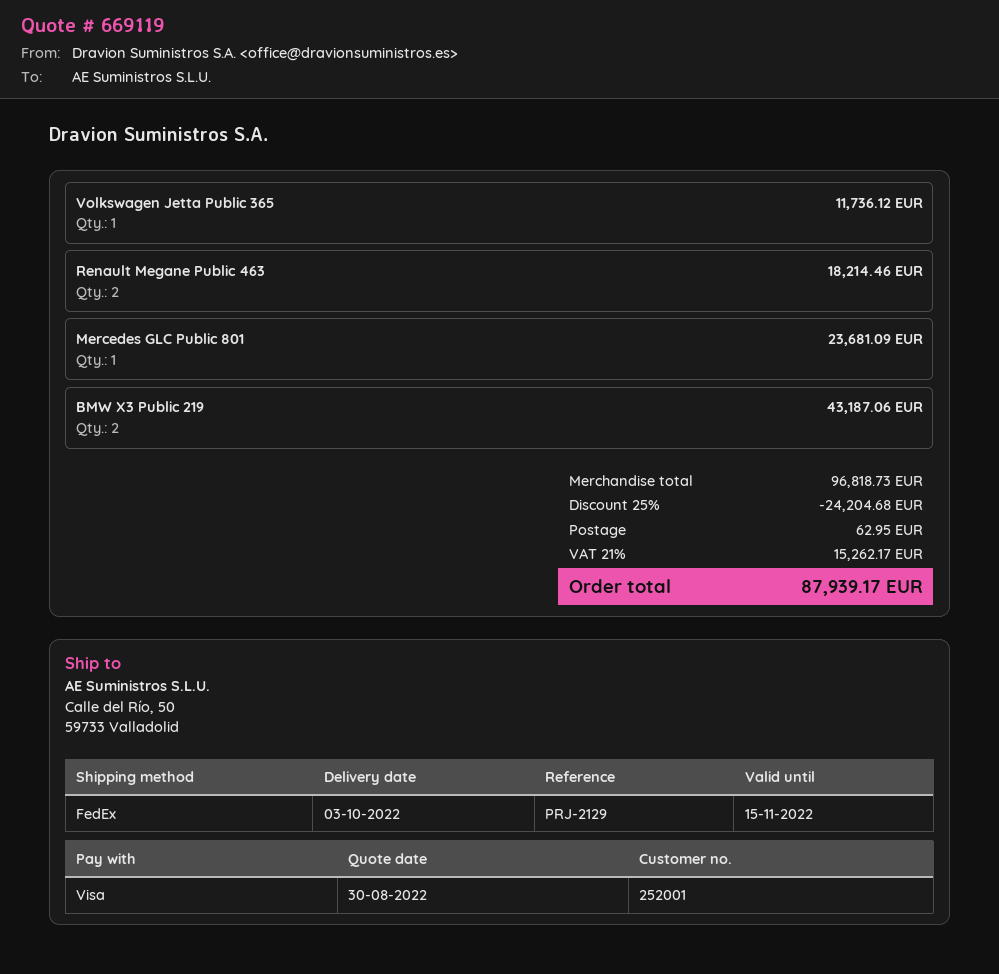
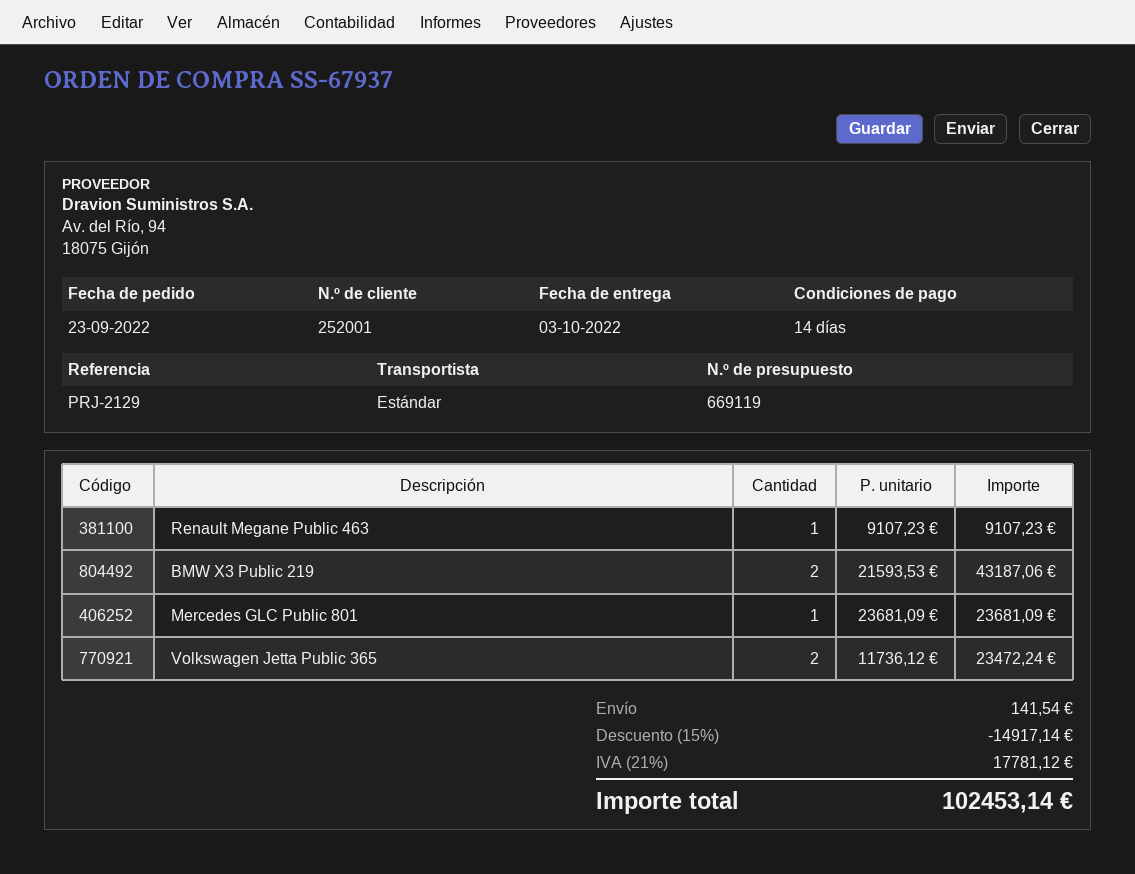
shipping method: FedEx -> standard
Volkswagen Jetta Public 365: 1 for 11736.12 -> 2 for 23472.24
Renault Megane Public 463: 2 for 18214.46 -> 1 for 9107.23
discount: 25% = 24204.68 -> 15% = 14917.14
shipping: 62.95 -> 141.54
tax: 21% = 15262.17 -> 21% = 17781.12
total: 87939.17 -> 102453.14

